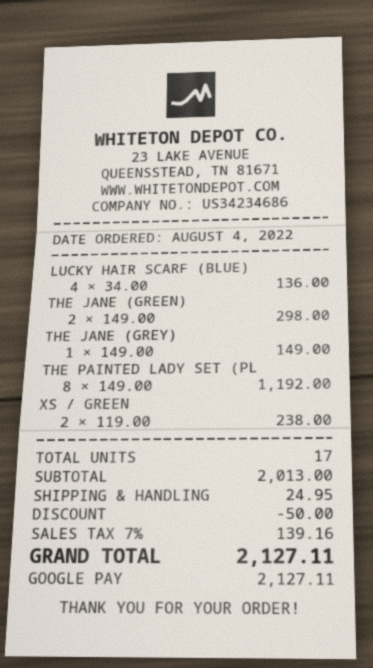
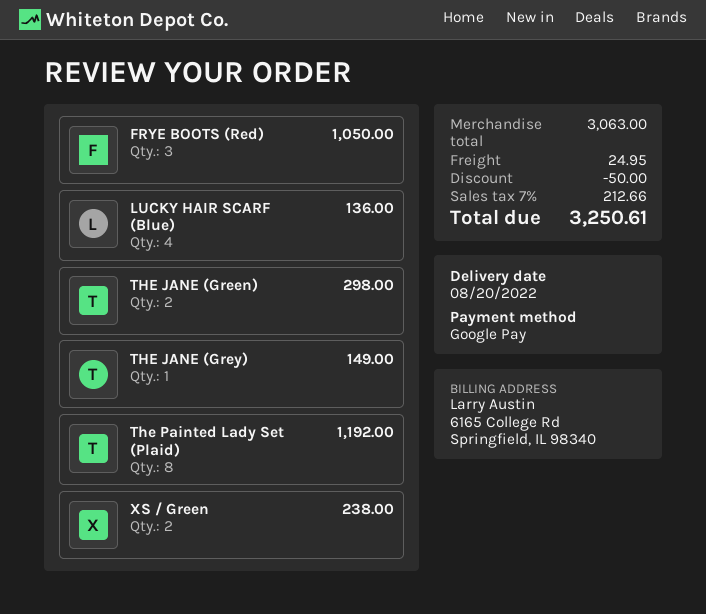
FRYE BOOTS (Red): none -> 3 for 1050.00
subtotal: 2013.00 -> 3063.00
tax: 7% = 139.16 -> 7% = 212.66
total: 2127.11 -> 3250.61

